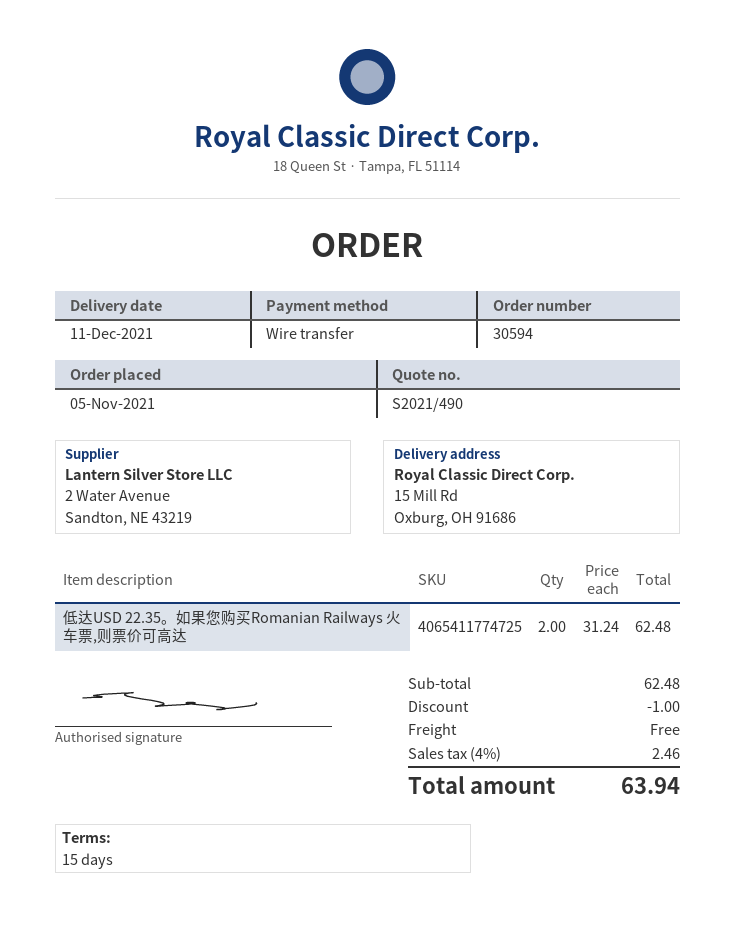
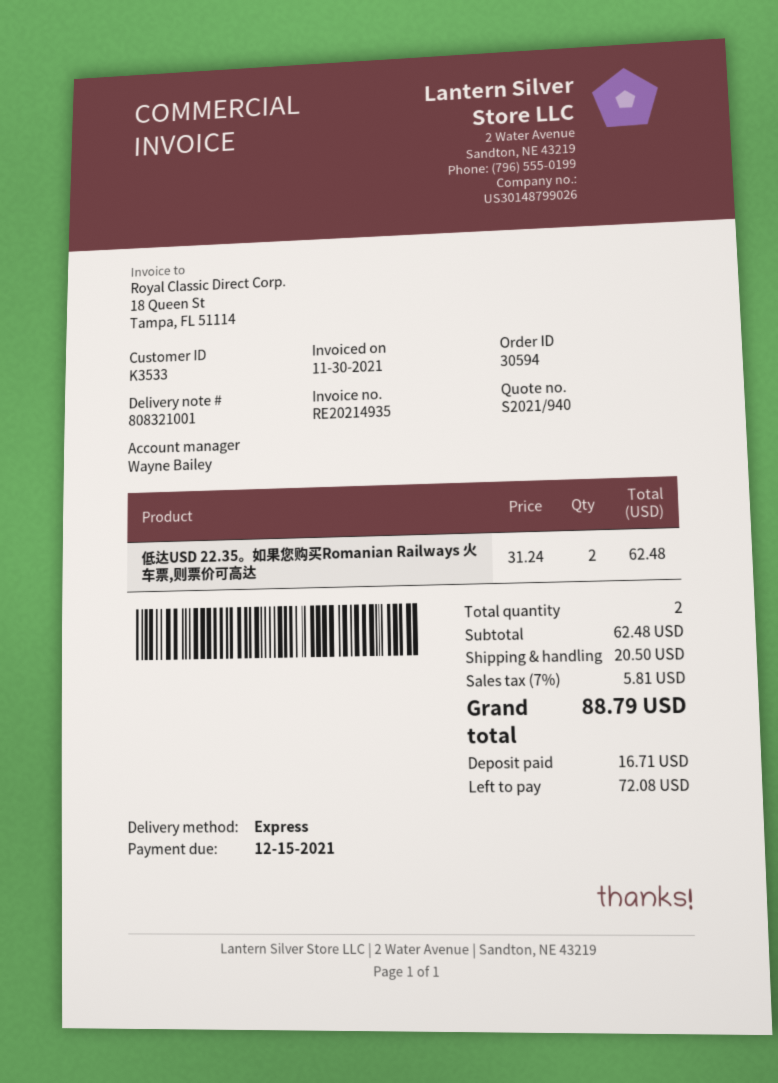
quote number: S2021/490 -> S2021/940
discount: 1.00 -> none
shipping: 0.00 -> 20.50
tax: 4% = 2.46 -> 7% = 5.81
total: 63.94 -> 88.79

